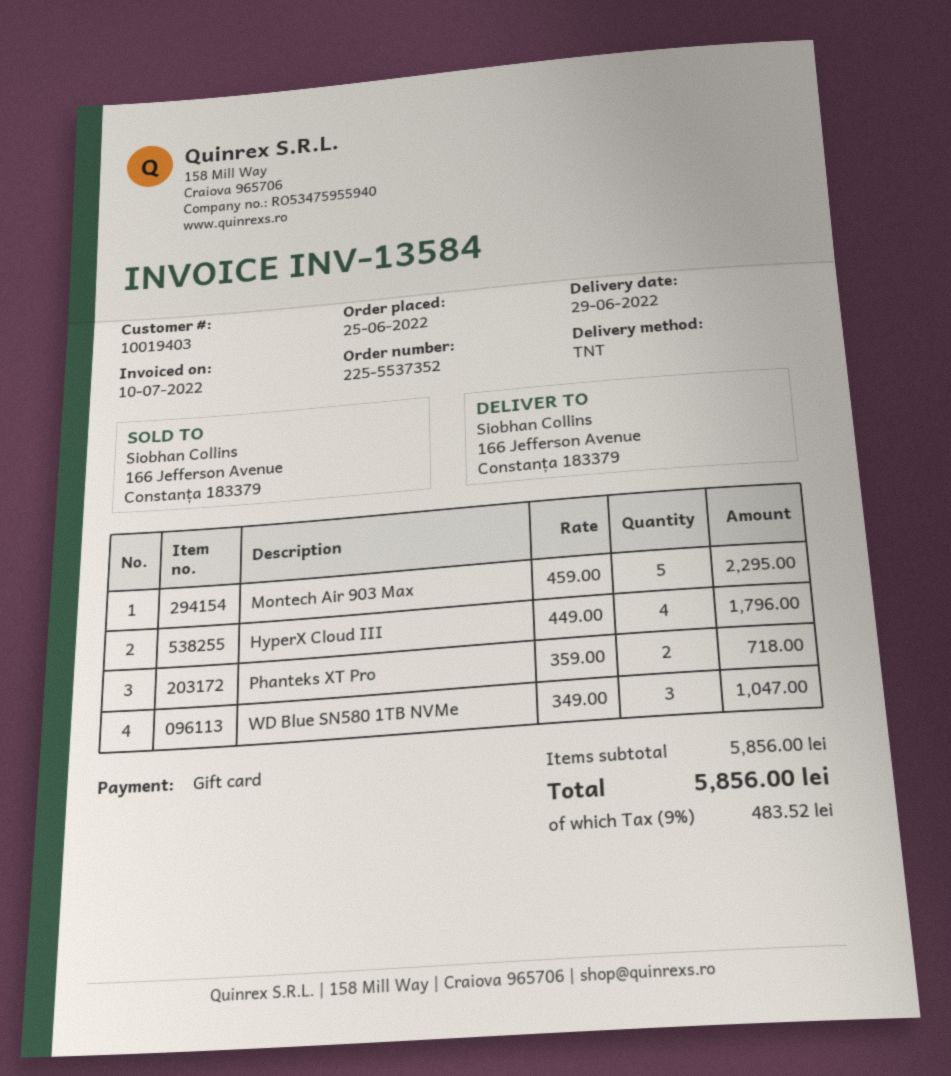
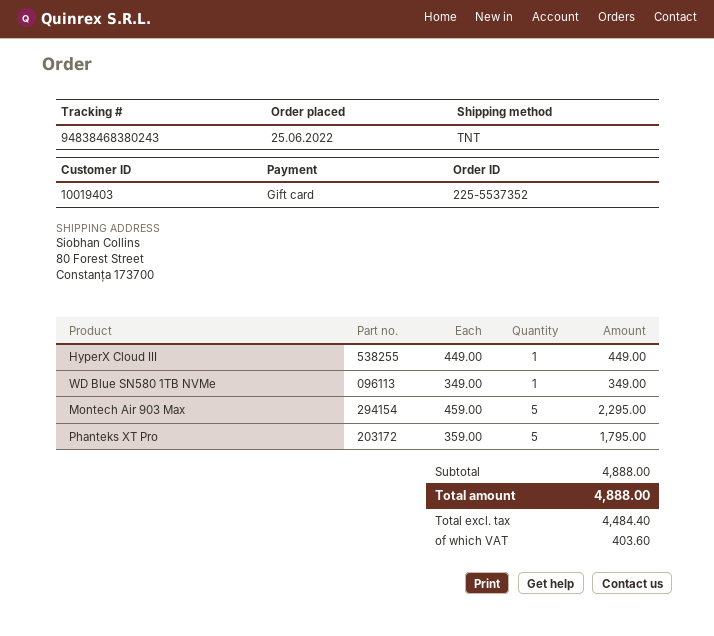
ship to: 166 Jefferson Avenue, Constanța 183379 -> 80 Forest Street, Constanța 173700
HyperX Cloud III: 4 x 449.00 = 1796.00 -> 1 x 449.00 = 449.00
Phanteks XT Pro: 2 x 359.00 = 718.00 -> 5 x 359.00 = 1795.00
WD Blue SN580 1TB NVMe: 3 x 349.00 = 1047.00 -> 1 x 349.00 = 349.00
subtotal: 5856.00 -> 4888.00
tax: 483.52 -> 403.60
total: 5856.00 -> 4888.00

